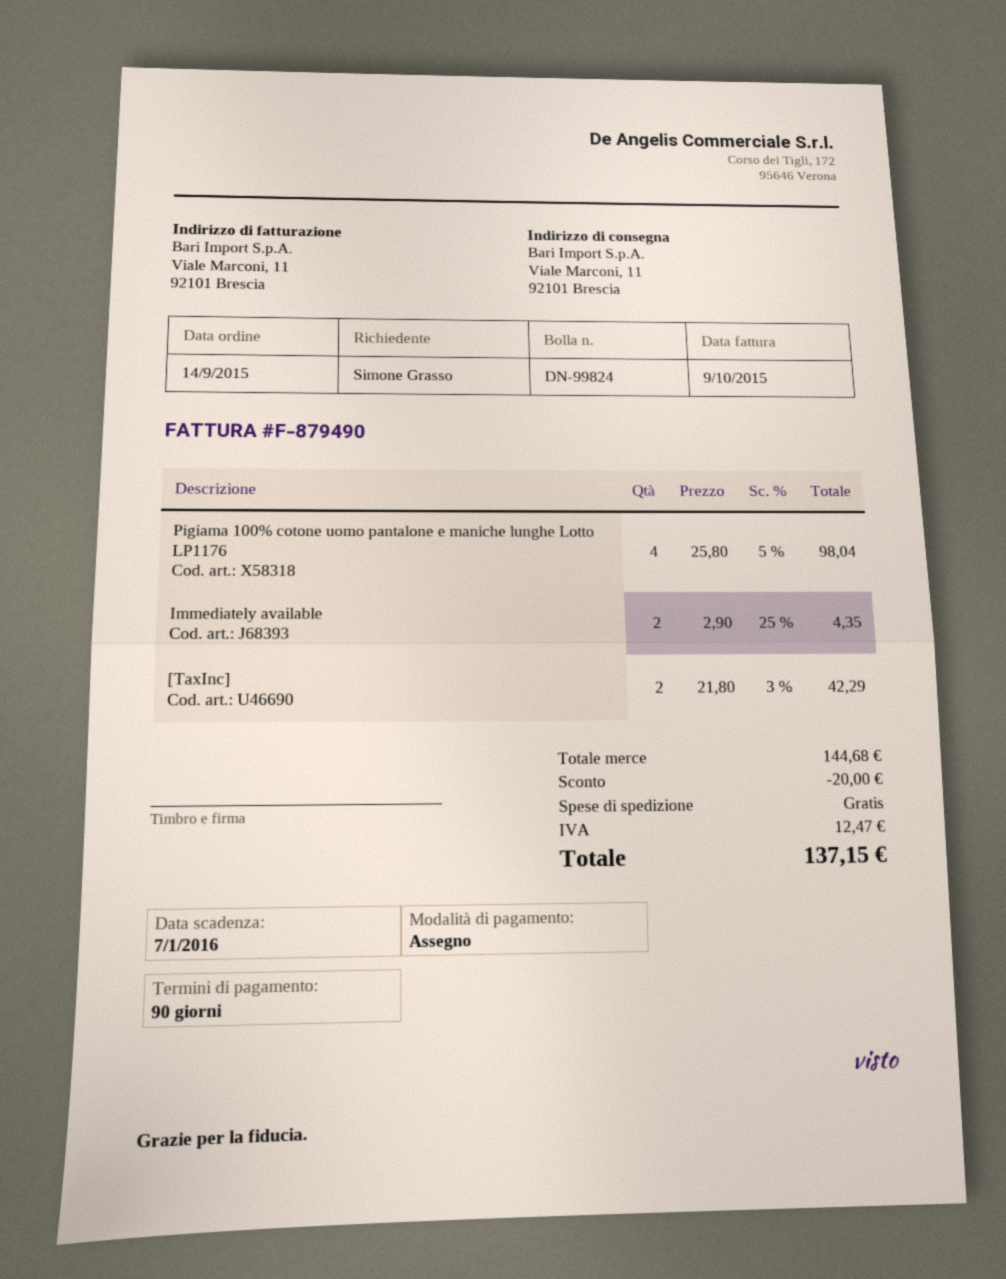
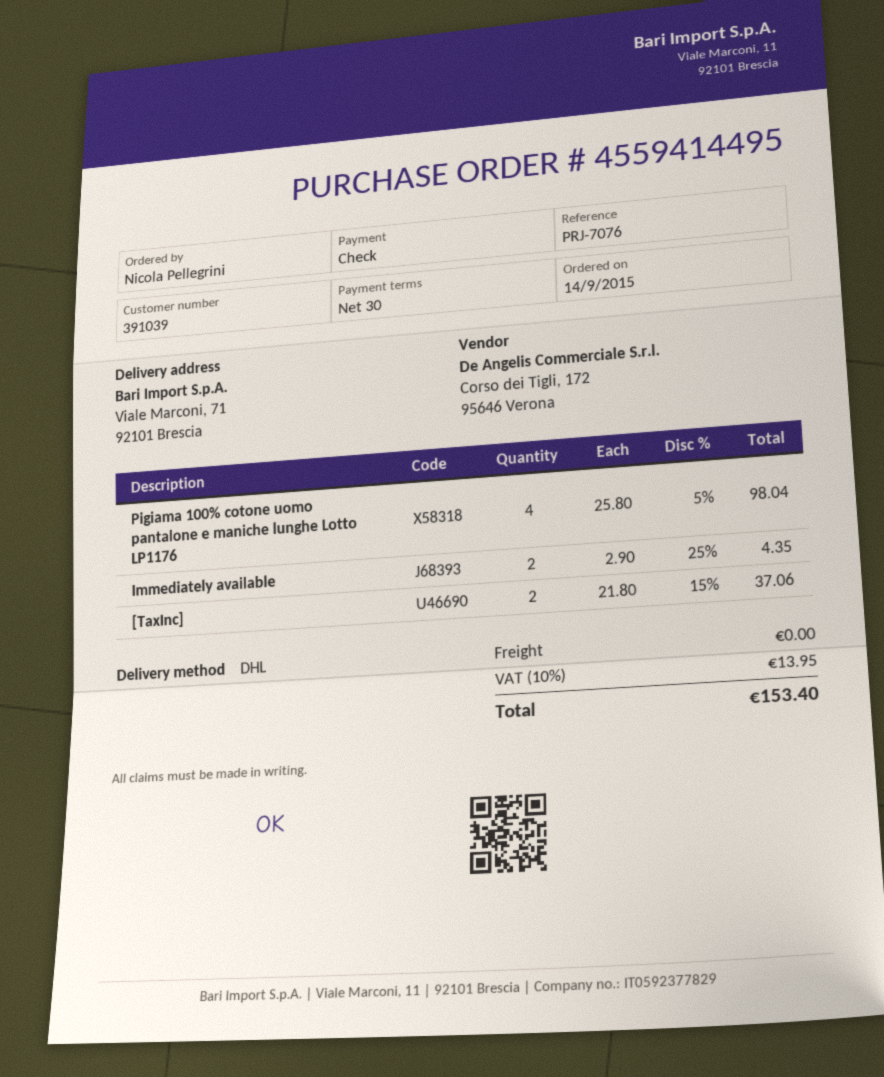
payment terms: 90 days -> 30 days
ordered by: Simone Grasso -> Nicola Pellegrini
ship to: Viale Marconi, 11, 92101 Brescia -> Viale Marconi, 71, 92101 Brescia
[TaxInc]: 2 x 21.80 - 3% = 42.29 -> 2 x 21.80 - 15% = 37.06
discount: 20.00 -> none
tax: 12.47 -> 13.95
total: 137.15 -> 153.40

